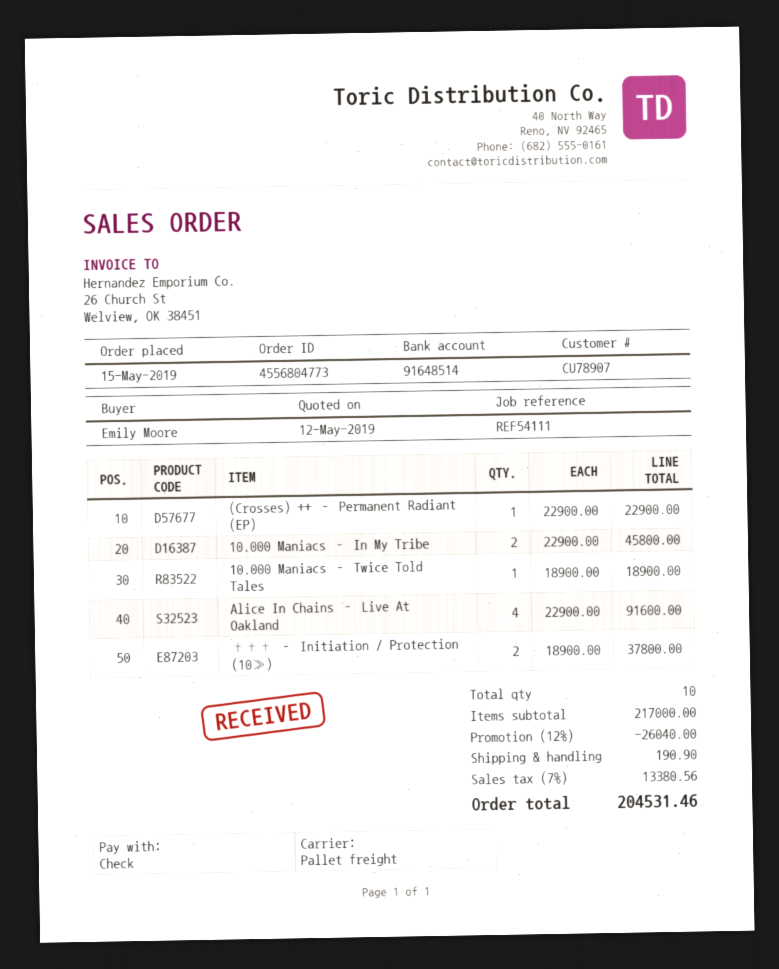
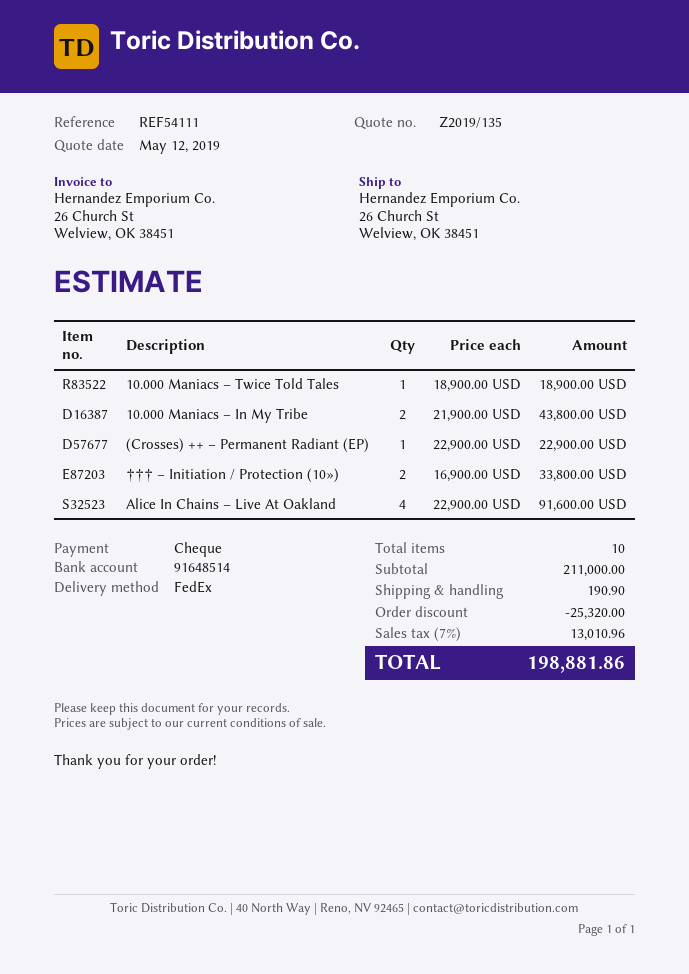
shipping method: pallet freight -> FedEx
10.000 Maniacs – In My Tribe: 2 x 22900.00 = 45800.00 -> 2 x 21900.00 = 43800.00
††† – Initiation / Protection (10»): 2 x 18900.00 = 37800.00 -> 2 x 16900.00 = 33800.00
subtotal: 217000.00 -> 211000.00
discount: 26040.00 -> 25320.00
tax: 7% = 13380.56 -> 7% = 13010.96
total: 204531.46 -> 198881.86

